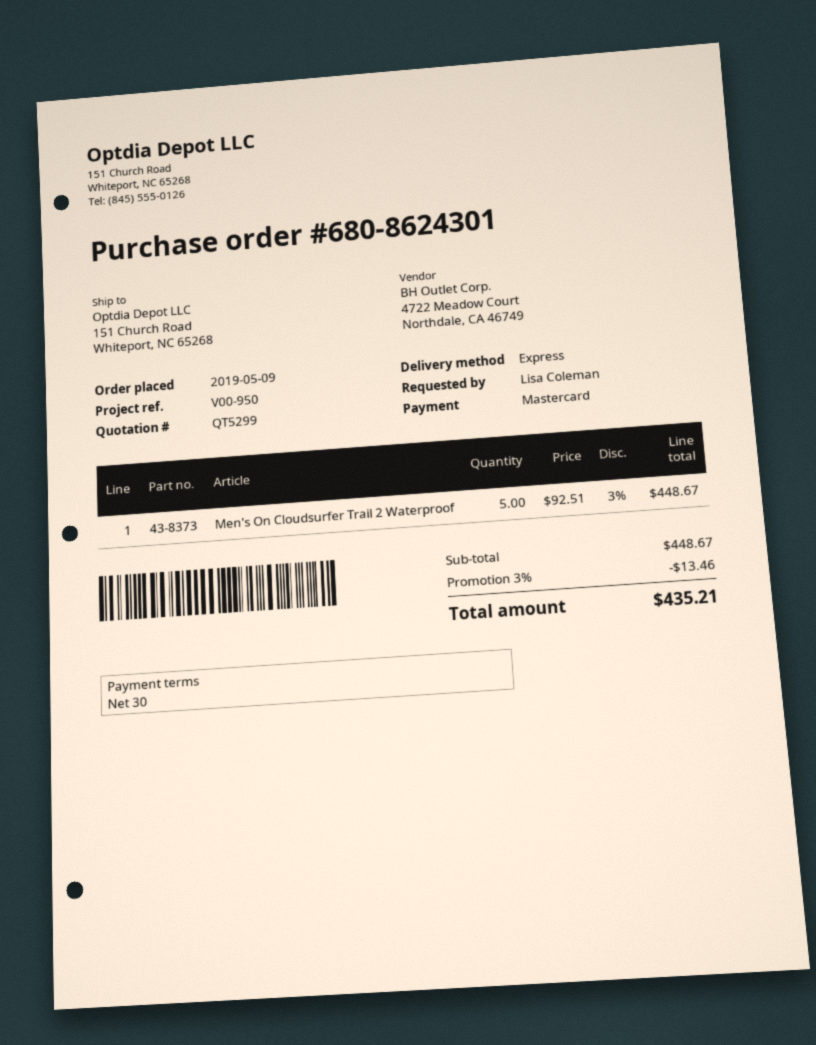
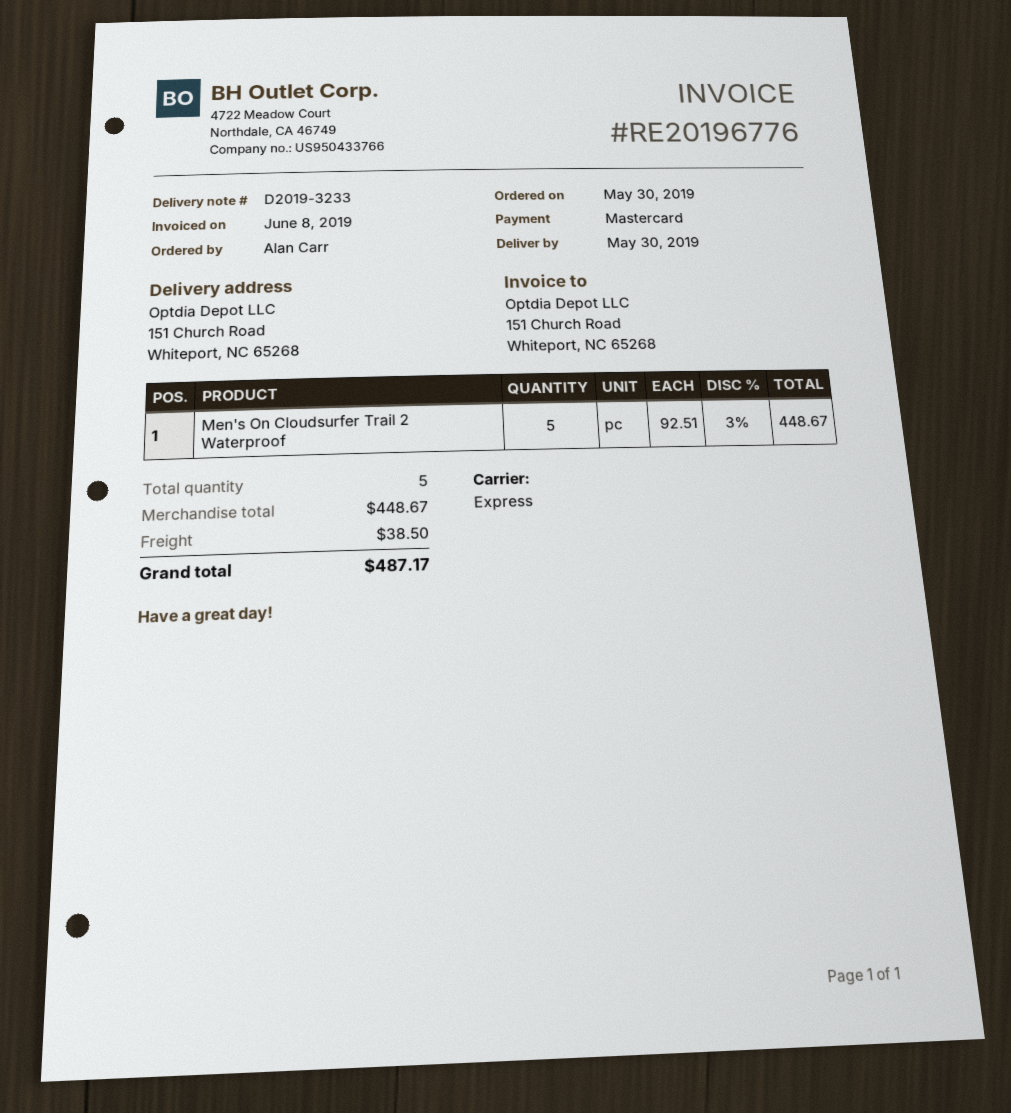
order date: 2019-05-09 -> 2019-05-30
ordered by: Lisa Coleman -> Alan Carr
discount: 3% = 13.46 -> none
shipping: none -> 38.50
total: 435.21 -> 487.17

